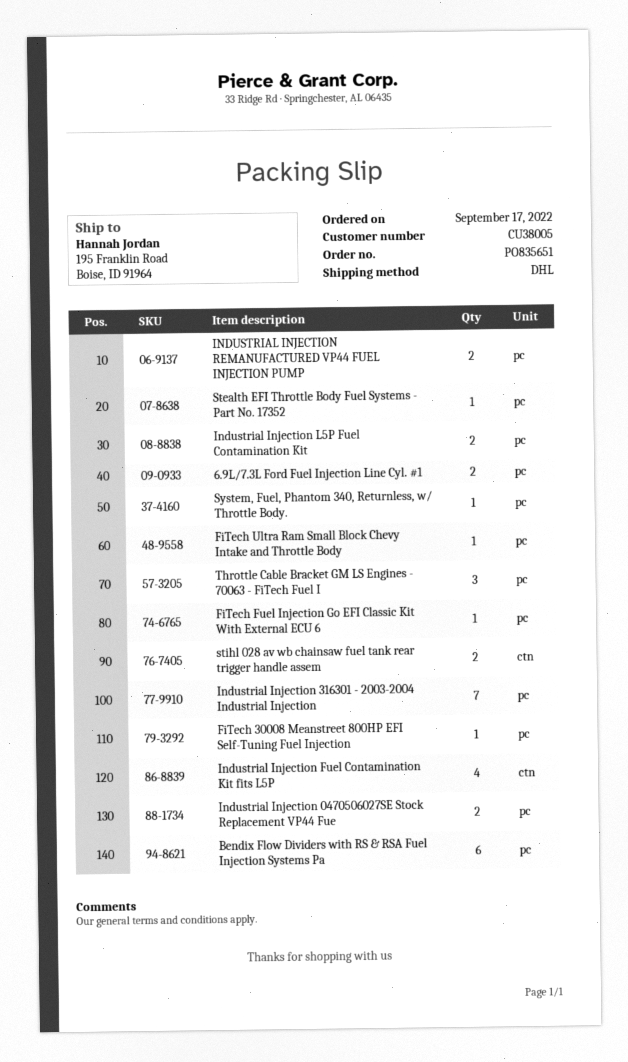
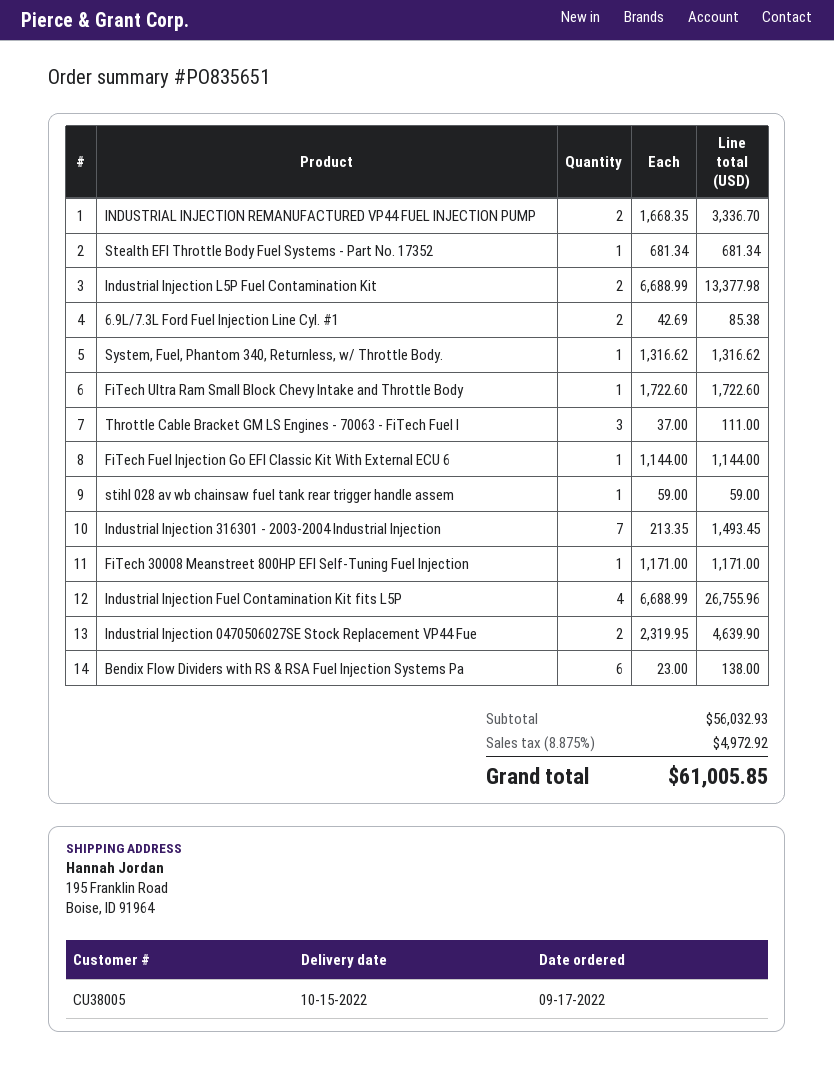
stihl 028 av wb chainsaw fuel tank rear trigger handle assem: 2 -> 1

